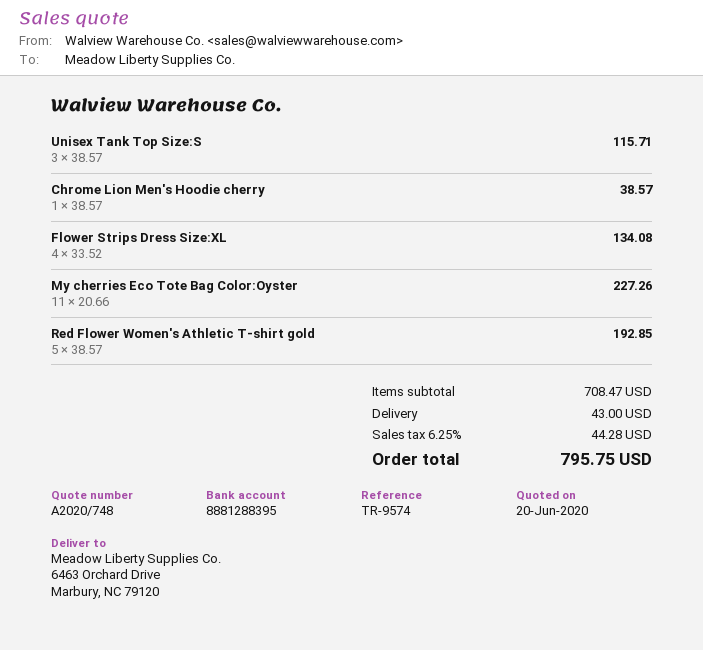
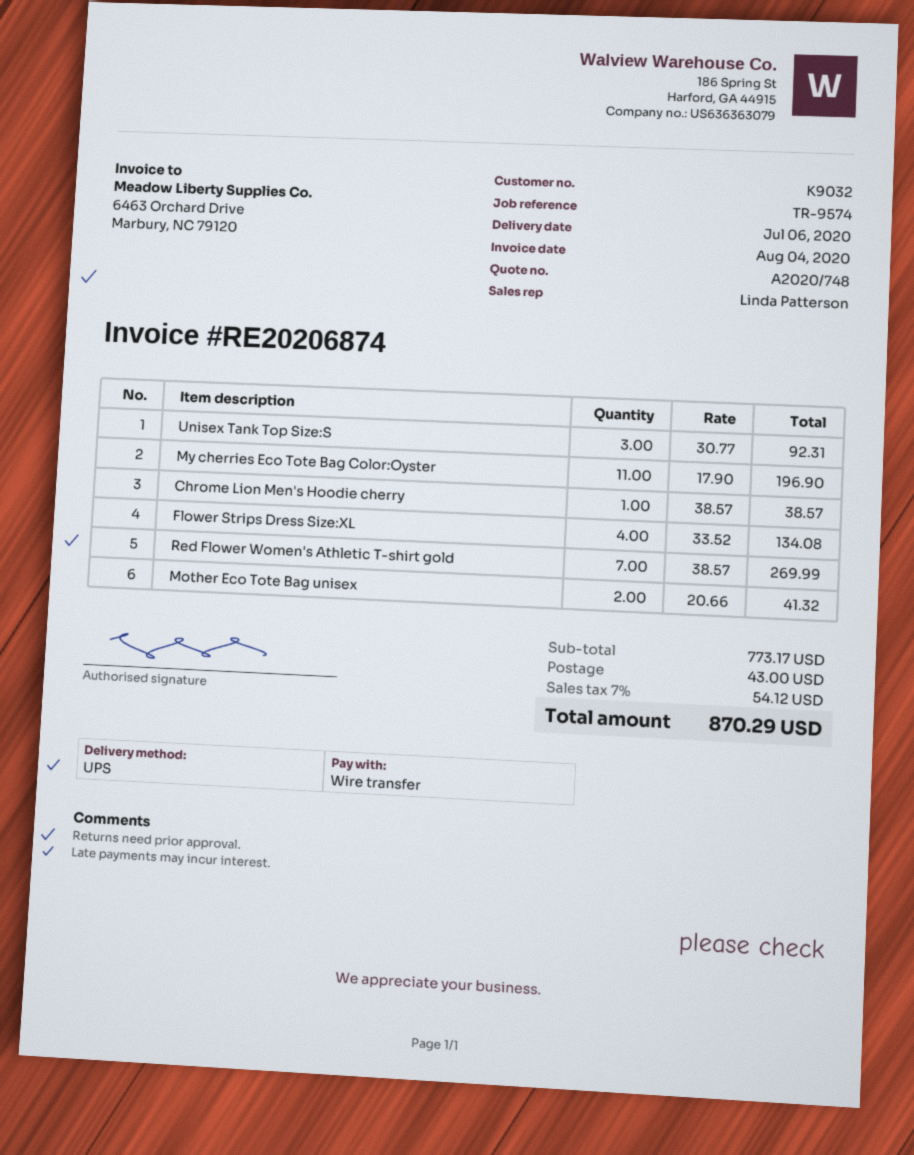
Unisex Tank Top Size:S: 3 x 38.57 = 115.71 -> 3 x 30.77 = 92.31
My cherries Eco Tote Bag Color:Oyster: 11 x 20.66 = 227.26 -> 11 x 17.90 = 196.90
Red Flower Women's Athletic T-shirt gold: 5 x 38.57 = 192.85 -> 7 x 38.57 = 269.99
Mother Eco Tote Bag unisex: none -> 2 x 20.66 = 41.32
subtotal: 708.47 -> 773.17
tax: 6.25% = 44.28 -> 7% = 54.12
total: 795.75 -> 870.29

